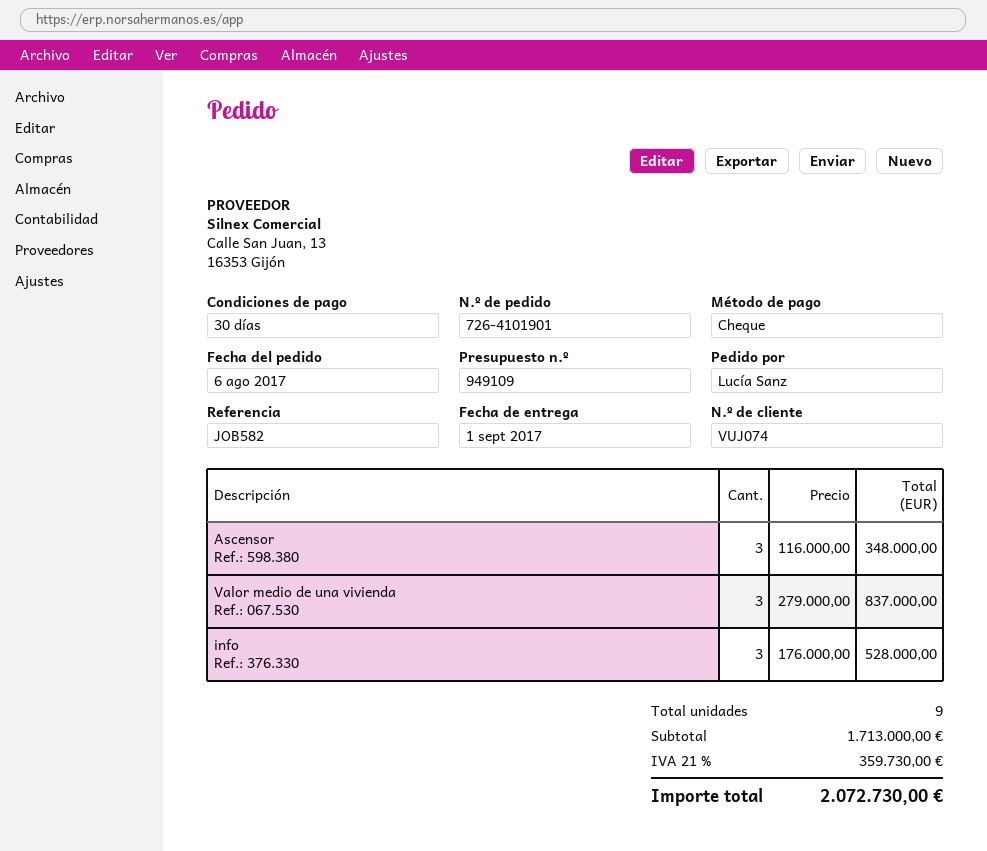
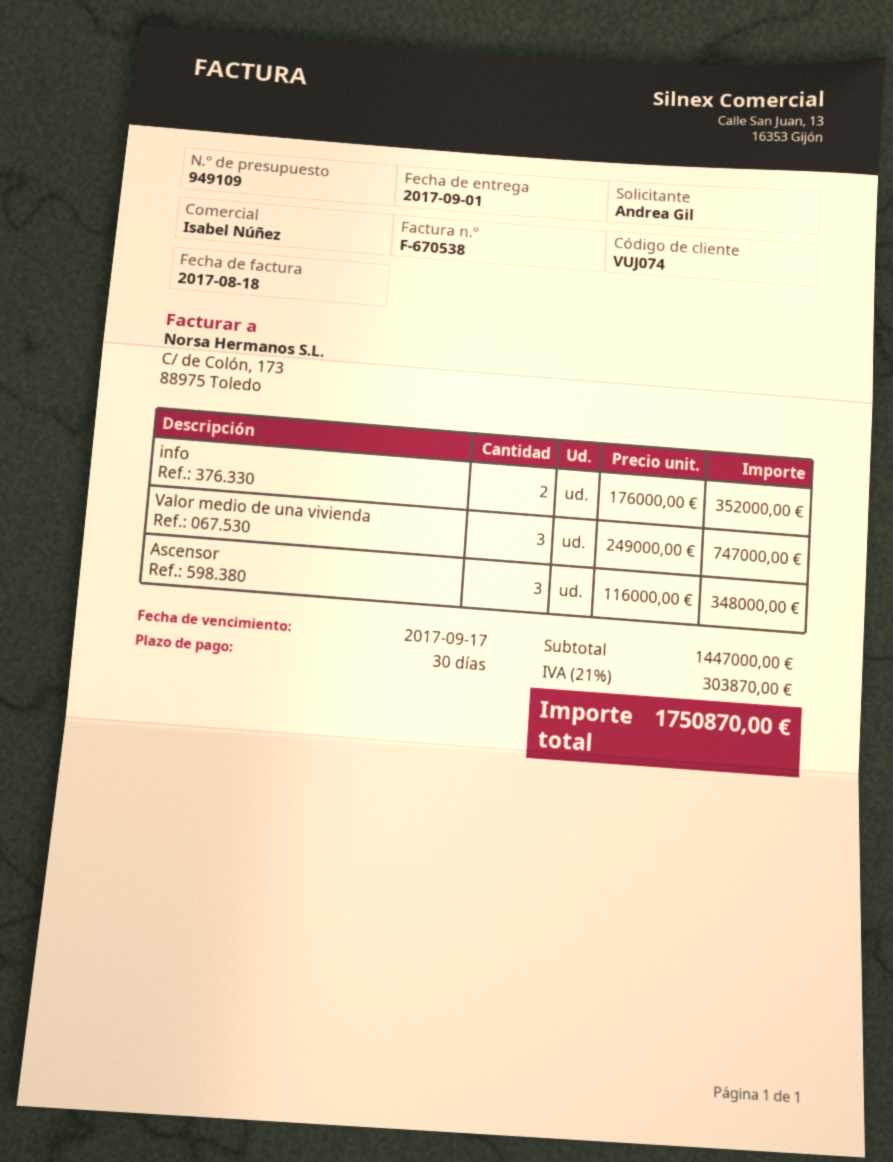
ordered by: Lucía Sanz -> Andrea Gil
Valor medio de una vivienda: 3 x 279000.00 = 837000.00 -> 3 x 249000.00 = 747000.00
info: 3 x 176000.00 = 528000.00 -> 2 x 176000.00 = 352000.00
subtotal: 1713000.00 -> 1447000.00
tax: 21% = 359730.00 -> 21% = 303870.00
total: 2072730.00 -> 1750870.00

